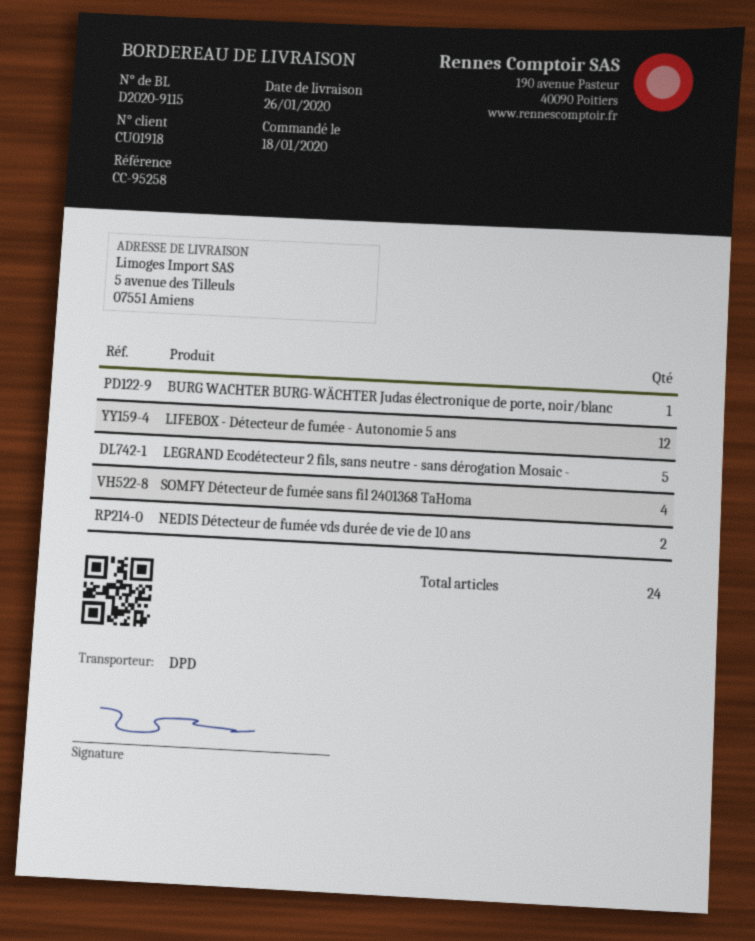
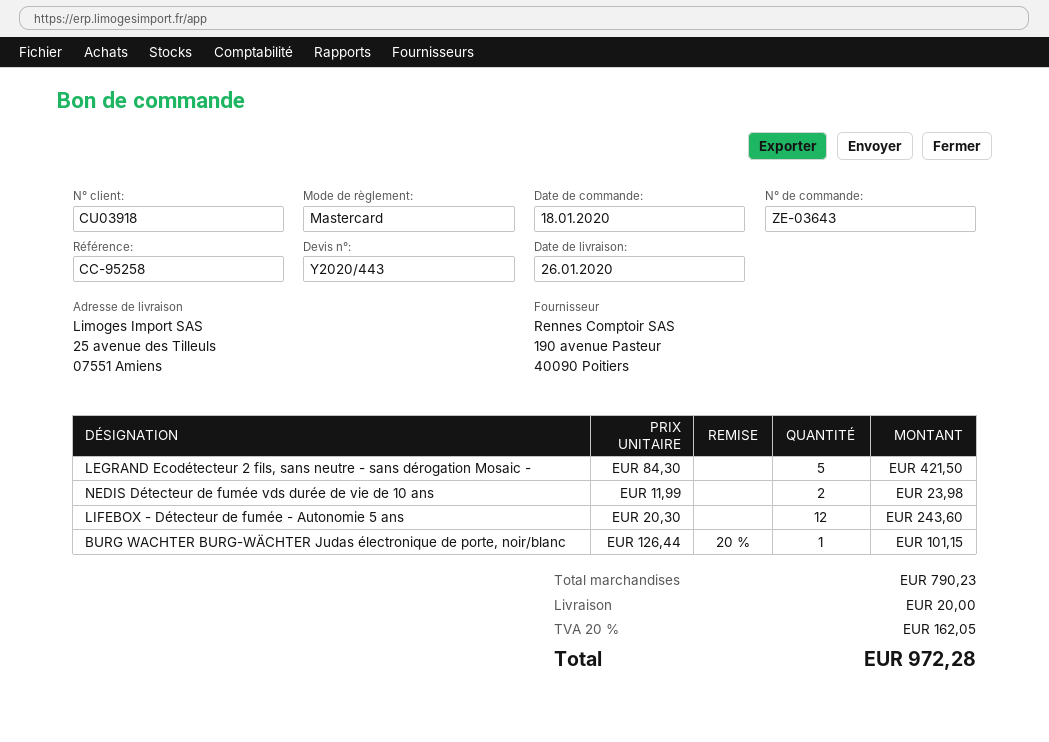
customer number: CU01918 -> CU03918
ship to: 5 avenue des Tilleuls, 07551 Amiens -> 25 avenue des Tilleuls, 07551 Amiens
SOMFY Détecteur de fumée sans fil 2401368 TaHoma: 4 -> none

